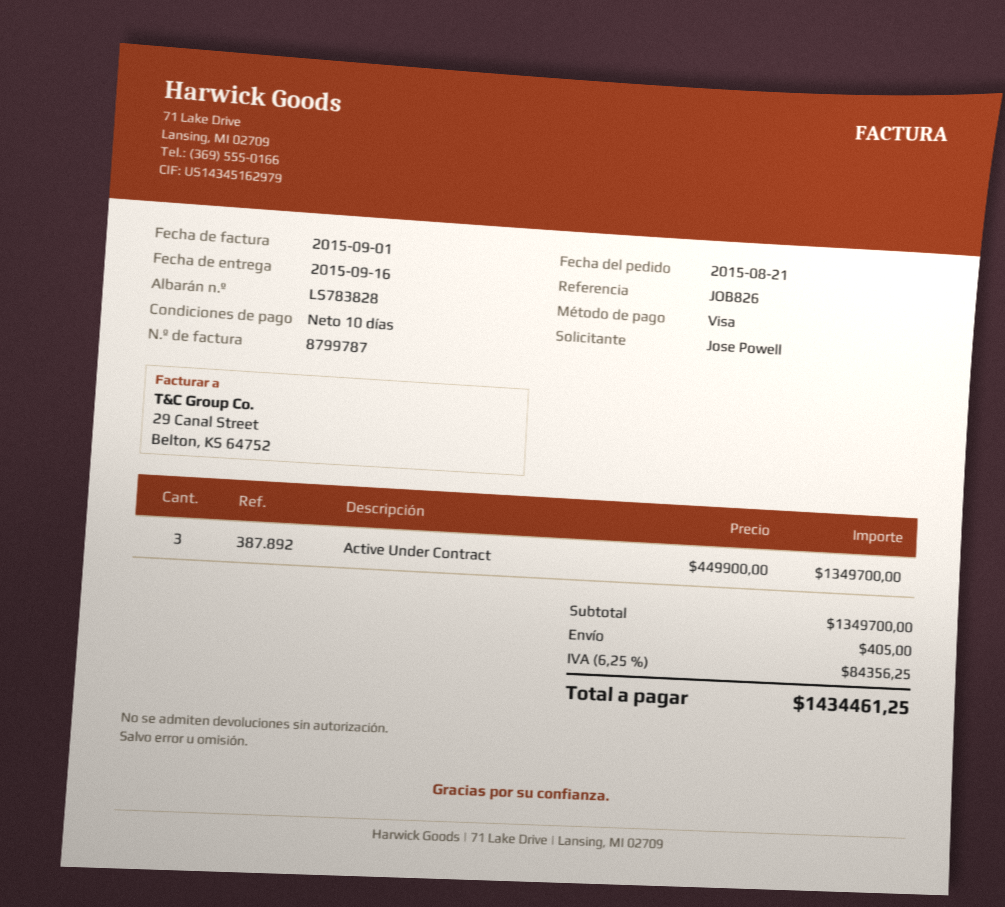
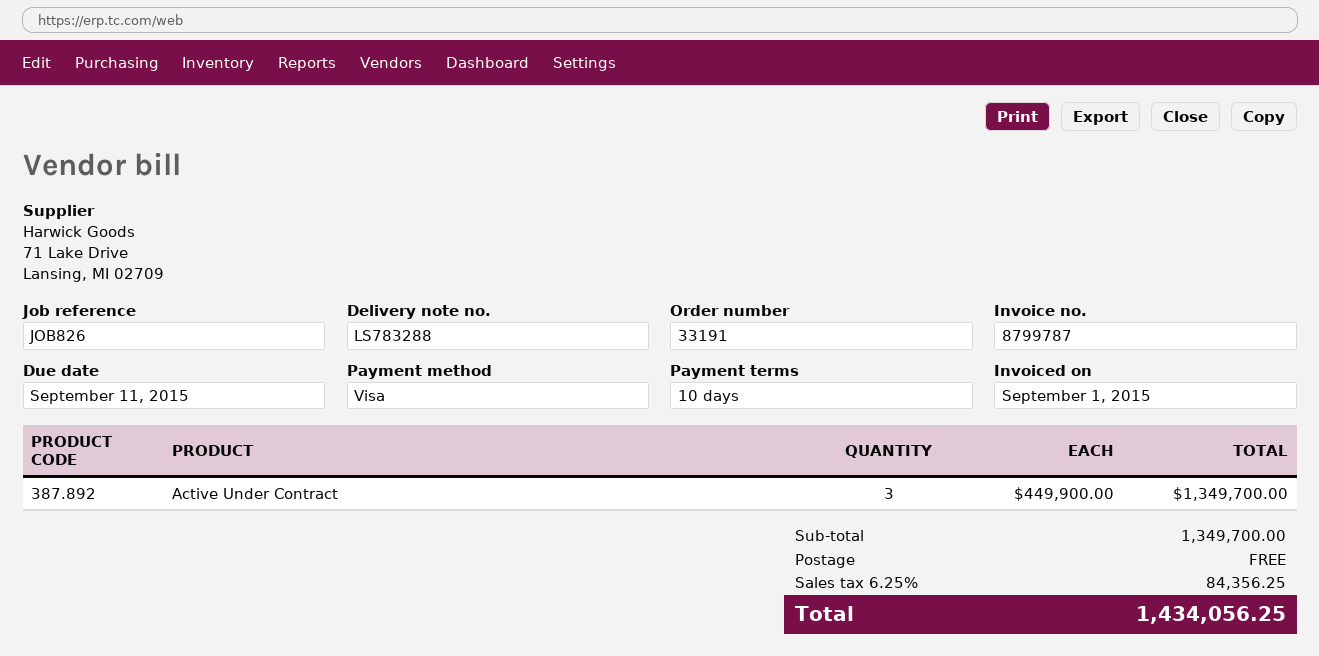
delivery note number: LS783828 -> LS783288
shipping: 405.00 -> 0.00
total: 1434461.25 -> 1434056.25

